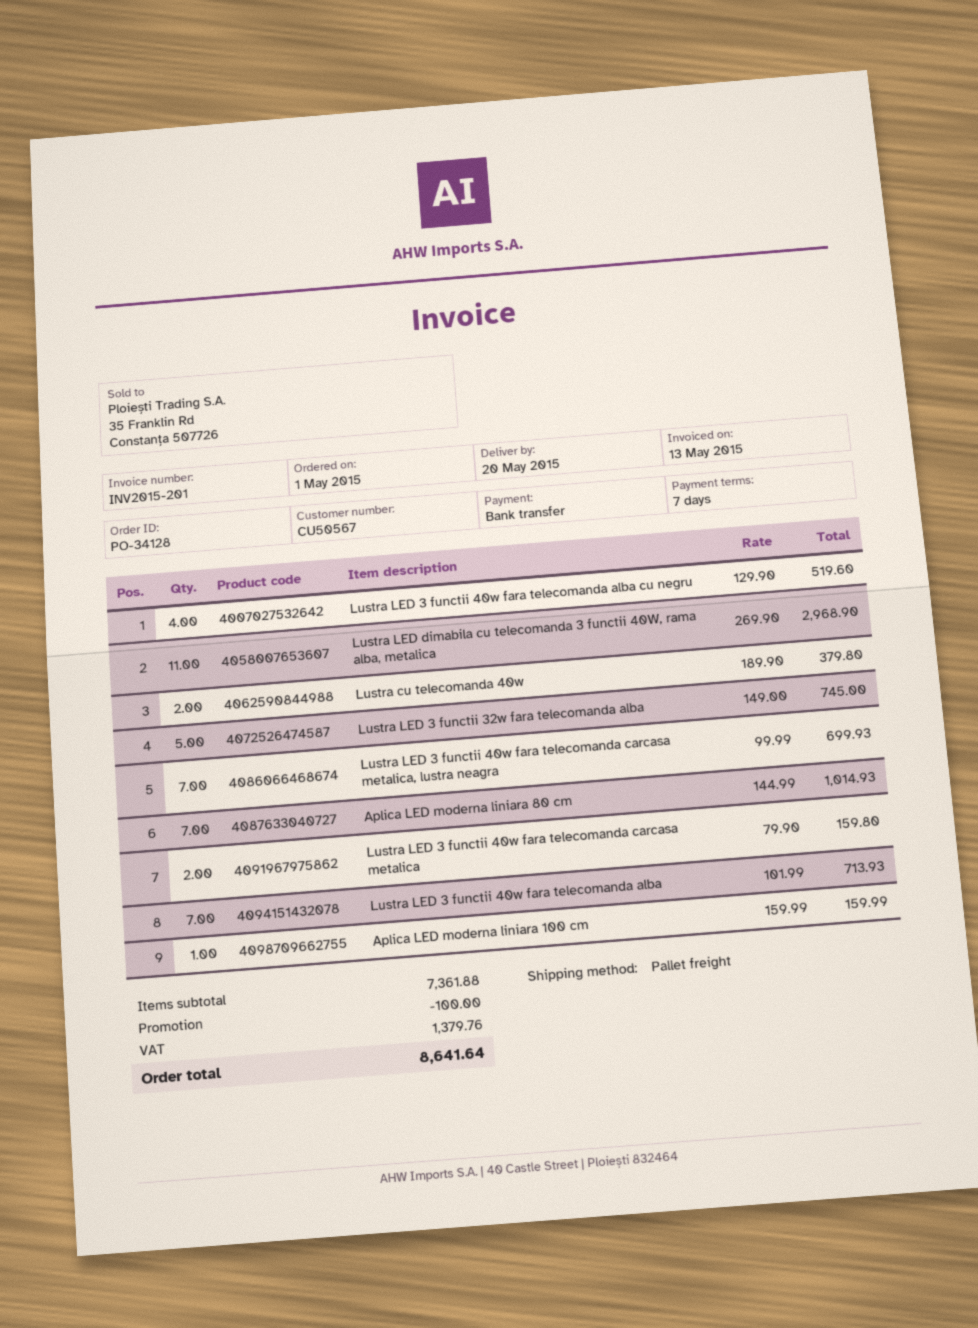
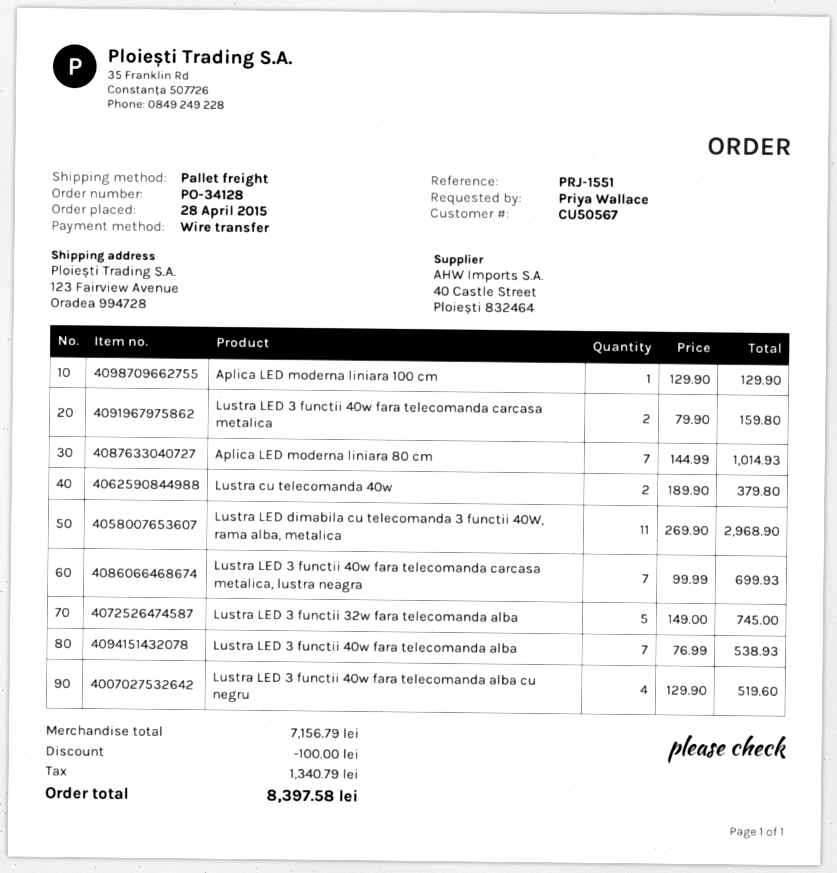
order date: 2015-05-01 -> 2015-04-28
Lustra LED 3 functii 40w fara telecomanda alba: 7 x 101.99 = 713.93 -> 7 x 76.99 = 538.93
Aplica LED moderna liniara 100 cm: 1 x 159.99 = 159.99 -> 1 x 129.90 = 129.90
subtotal: 7361.88 -> 7156.79
tax: 1379.76 -> 1340.79
total: 8641.64 -> 8397.58

